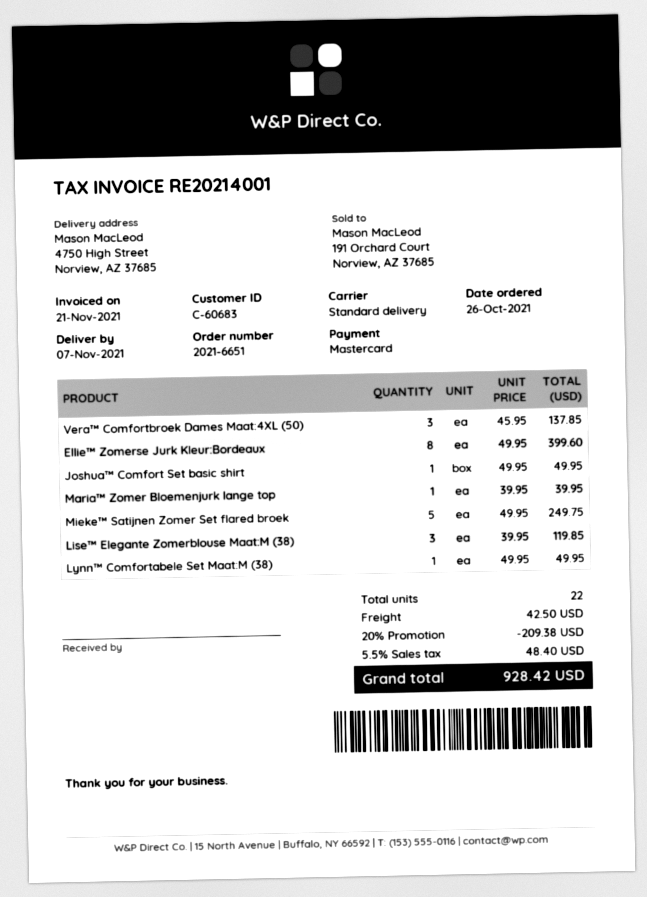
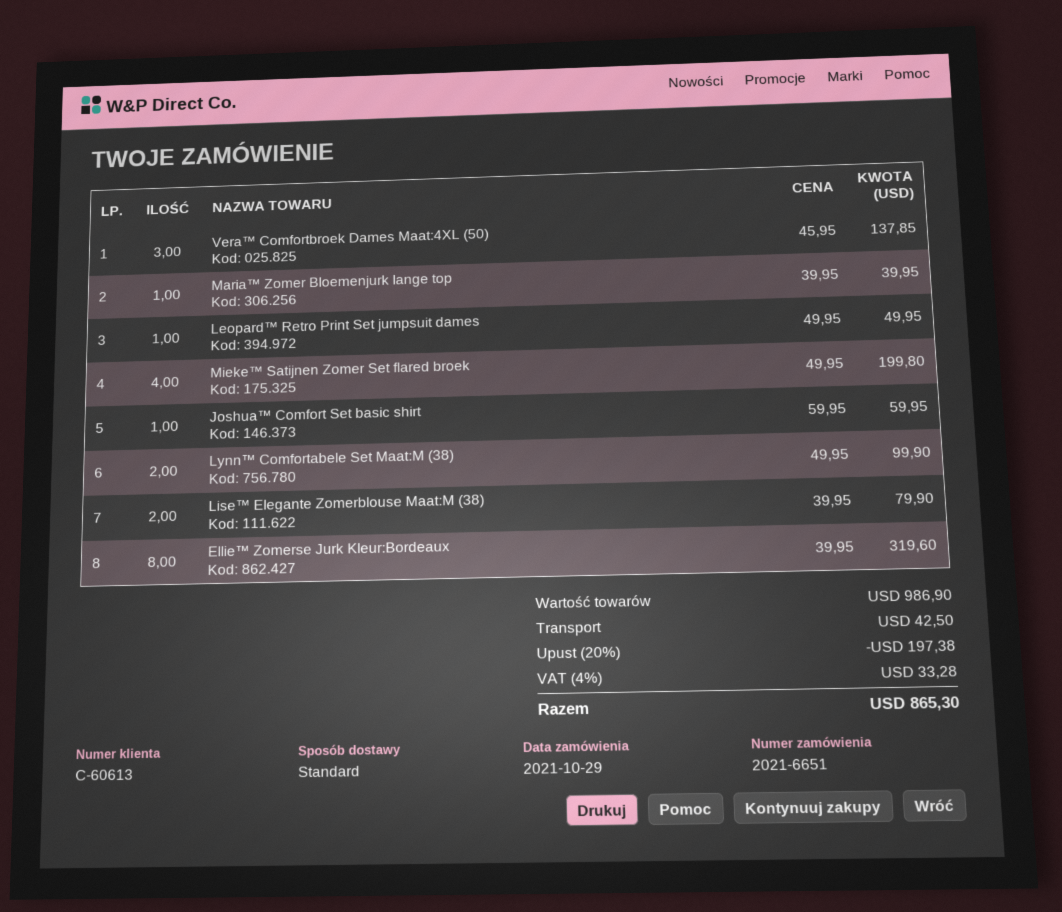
order date: 2021-10-26 -> 2021-10-29
customer number: C-60683 -> C-60613
Ellie™ Zomerse Jurk Kleur:Bordeaux: 8 x 49.95 = 399.60 -> 8 x 39.95 = 319.60
Joshua™ Comfort Set basic shirt: 1 x 49.95 = 49.95 -> 1 x 59.95 = 59.95
Mieke™ Satijnen Zomer Set flared broek: 5 x 49.95 = 249.75 -> 4 x 49.95 = 199.80
Lise™ Elegante Zomerblouse Maat:M (38): 3 x 39.95 = 119.85 -> 2 x 39.95 = 79.90
Lynn™ Comfortabele Set Maat:M (38): 1 x 49.95 = 49.95 -> 2 x 49.95 = 99.90
Leopard™ Retro Print Set jumpsuit dames: none -> 1 x 49.95 = 49.95
discount: 20% = 209.38 -> 20% = 197.38
tax: 5.5% = 48.40 -> 4% = 33.28
total: 928.42 -> 865.30

